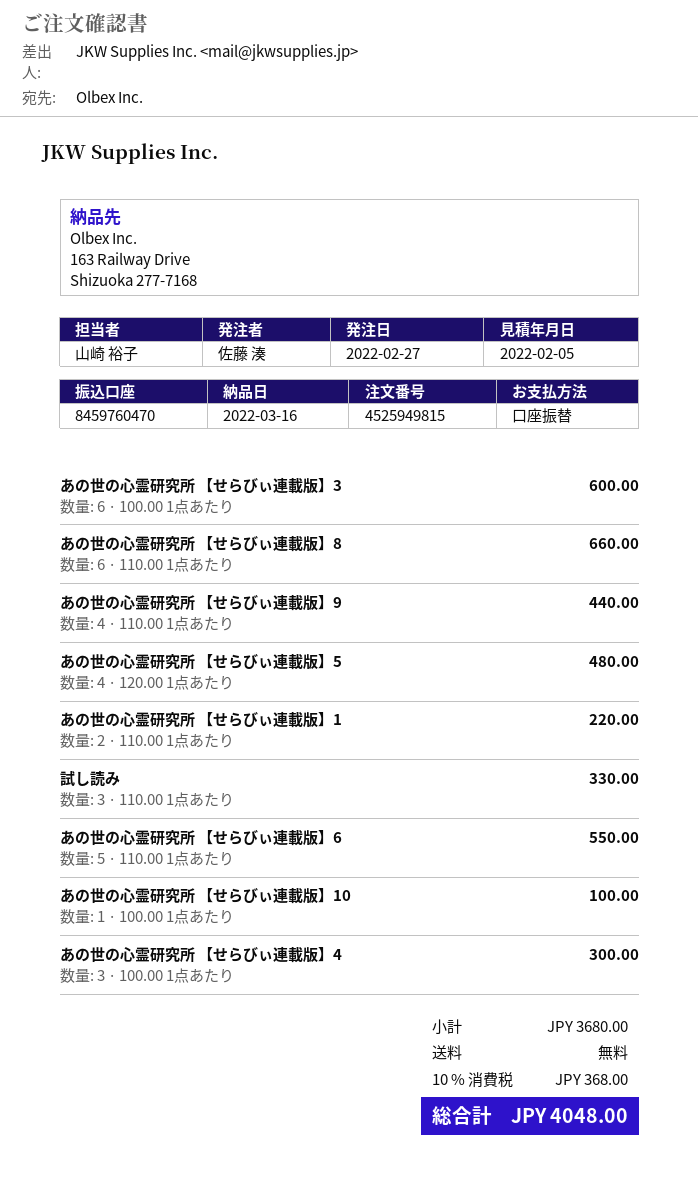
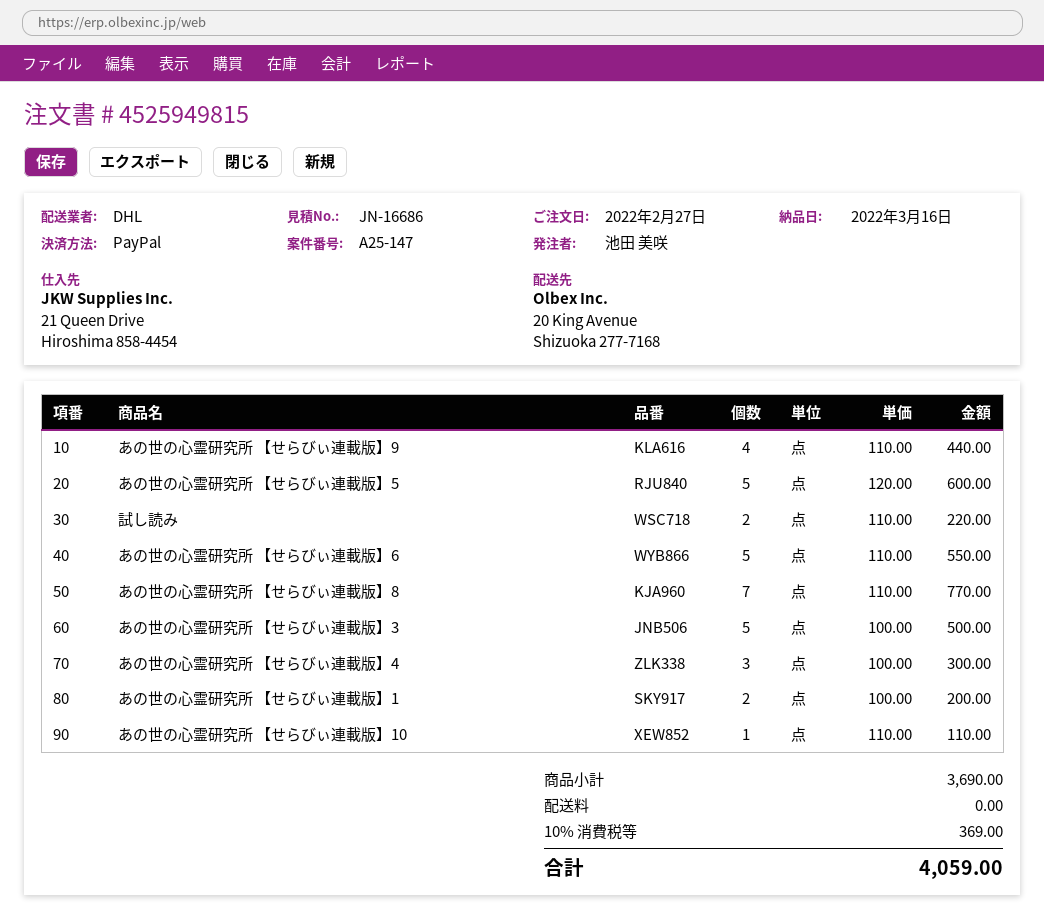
ordered by: 佐藤 湊 -> 池田 美咲
payment method: direct debit -> PayPal
ship to: 163 Railway Drive, Shizuoka 277-7168 -> 20 King Avenue, Shizuoka 277-7168
あの世の心霊研究所 【せらびぃ連載版】3: 6 x 100.00 = 600.00 -> 5 x 100.00 = 500.00
あの世の心霊研究所 【せらびぃ連載版】8: 6 x 110.00 = 660.00 -> 7 x 110.00 = 770.00
あの世の心霊研究所 【せらびぃ連載版】5: 4 x 120.00 = 480.00 -> 5 x 120.00 = 600.00
あの世の心霊研究所 【せらびぃ連載版】1: 2 x 110.00 = 220.00 -> 2 x 100.00 = 200.00
試し読み: 3 x 110.00 = 330.00 -> 2 x 110.00 = 220.00
あの世の心霊研究所 【せらびぃ連載版】10: 1 x 100.00 = 100.00 -> 1 x 110.00 = 110.00
subtotal: 3680.00 -> 3690.00
tax: 10% = 368.00 -> 10% = 369.00
total: 4048.00 -> 4059.00

